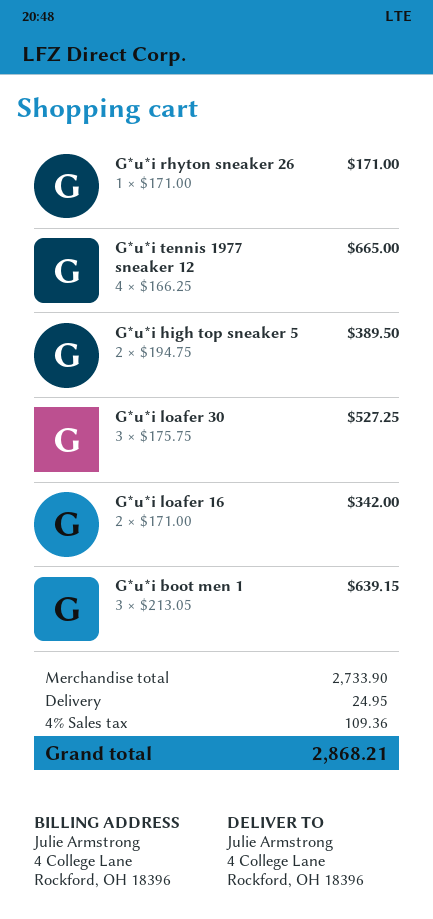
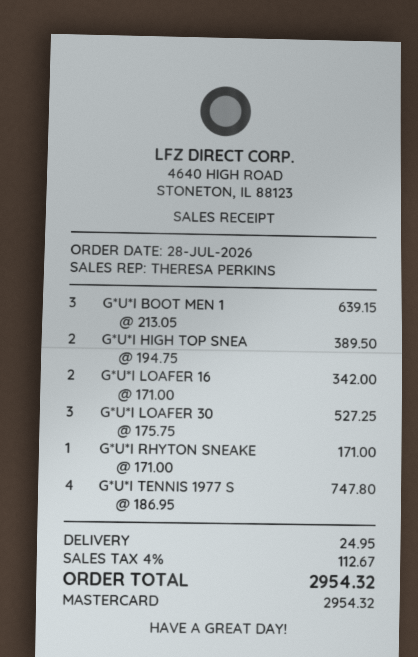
G*u*i tennis 1977 sneaker 12: 4 x 166.25 = 665.00 -> 4 x 186.95 = 747.80
tax: 4% = 109.36 -> 4% = 112.67
total: 2868.21 -> 2954.32

